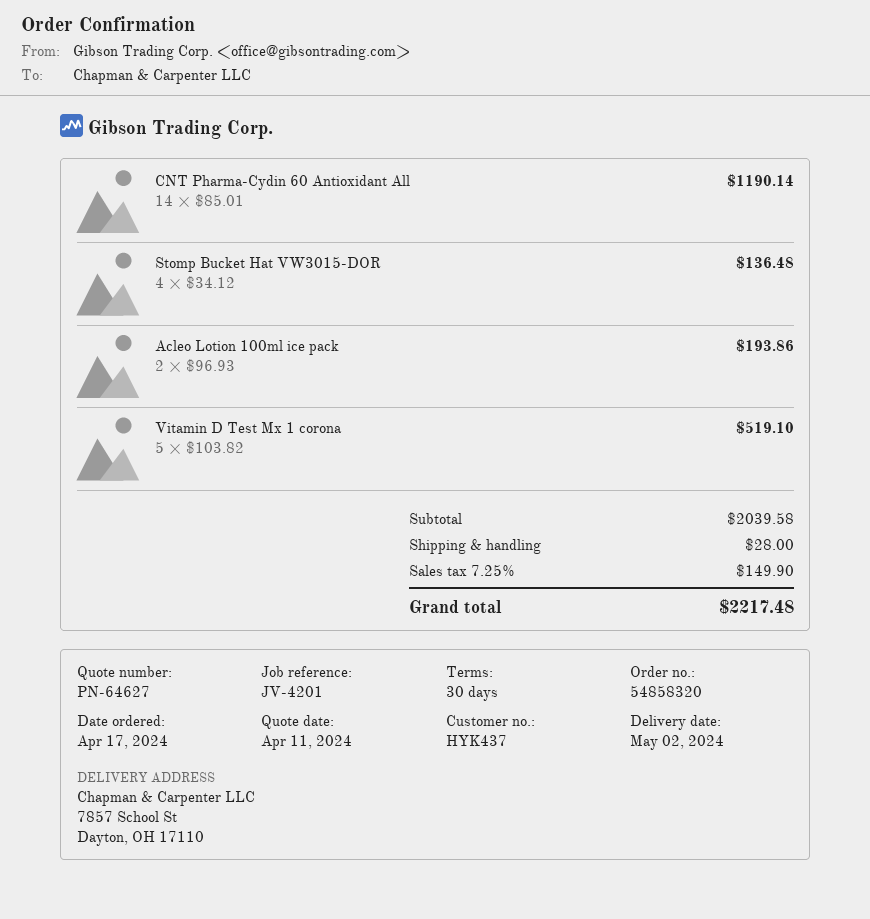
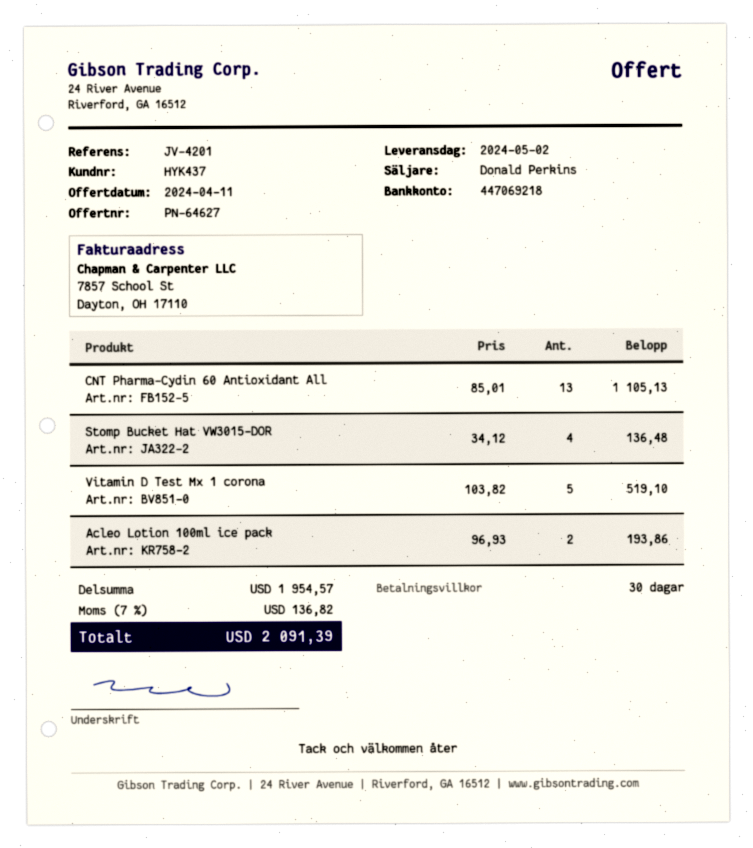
CNT Pharma-Cydin 60 Antioxidant All: 14 x 85.01 = 1190.14 -> 13 x 85.01 = 1105.13
subtotal: 2039.58 -> 1954.57
shipping: 28.00 -> none
tax: 7.25% = 149.90 -> 7% = 136.82
total: 2217.48 -> 2091.39

